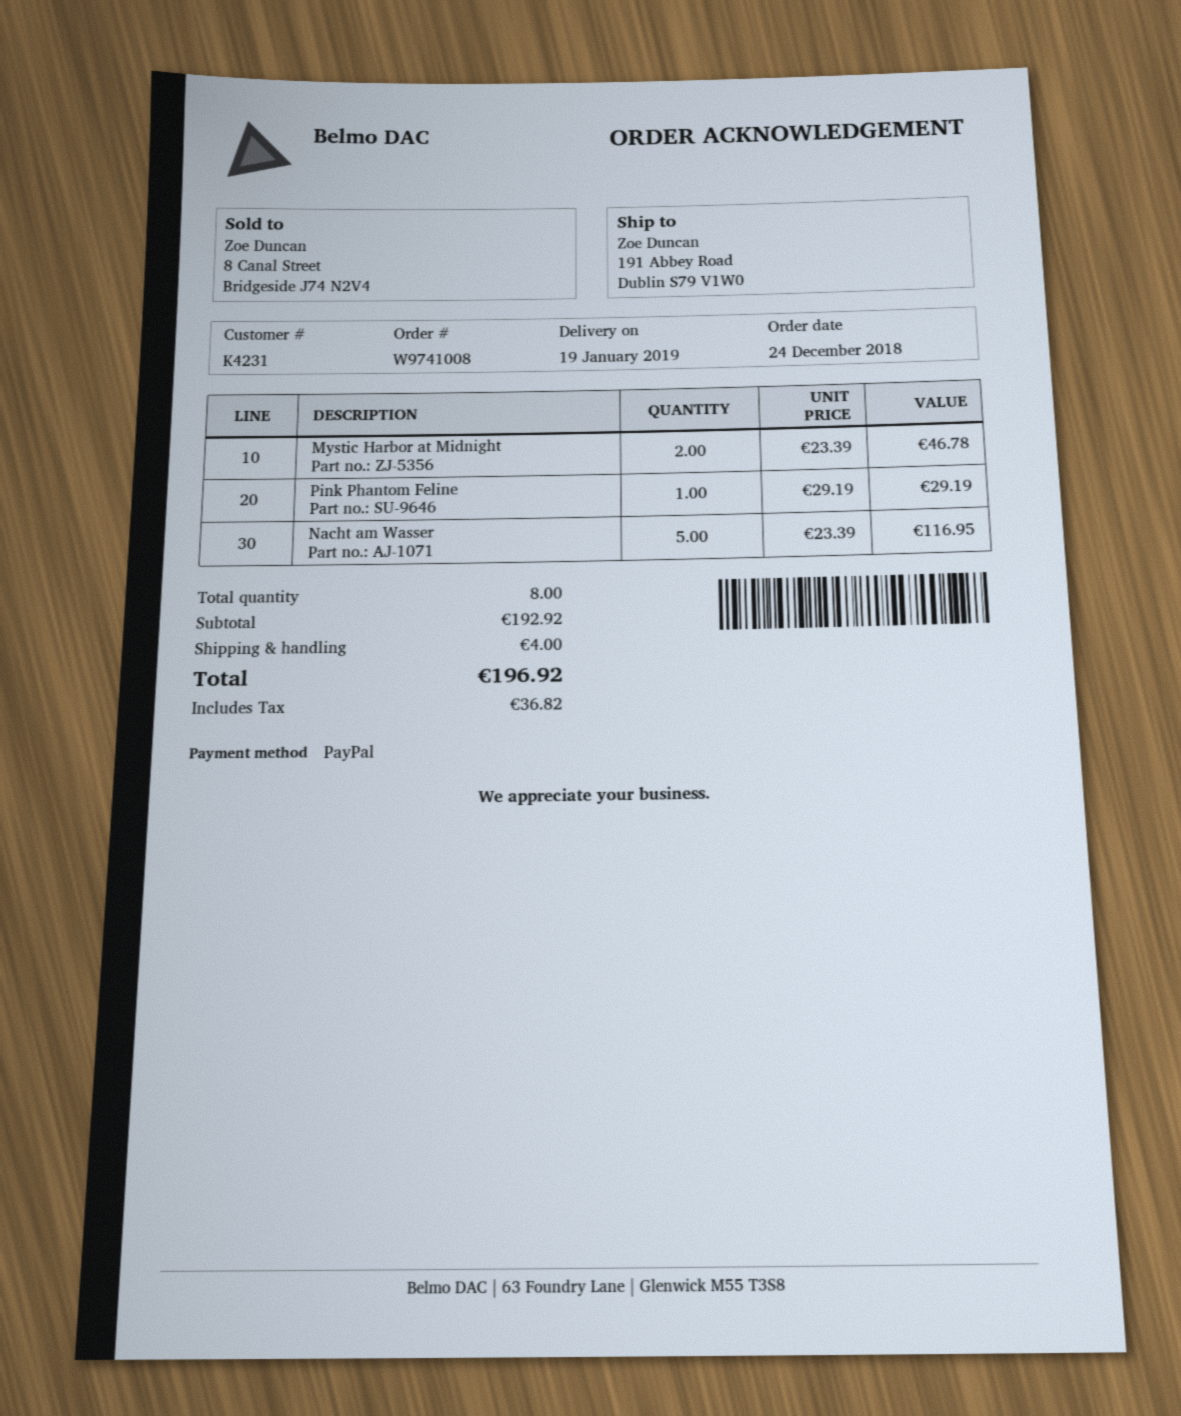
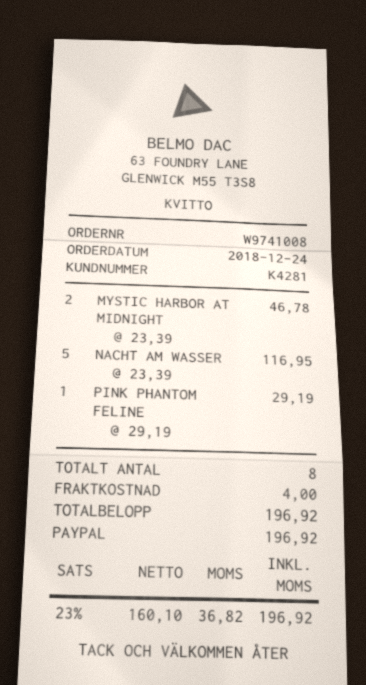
customer number: K4231 -> K4281

